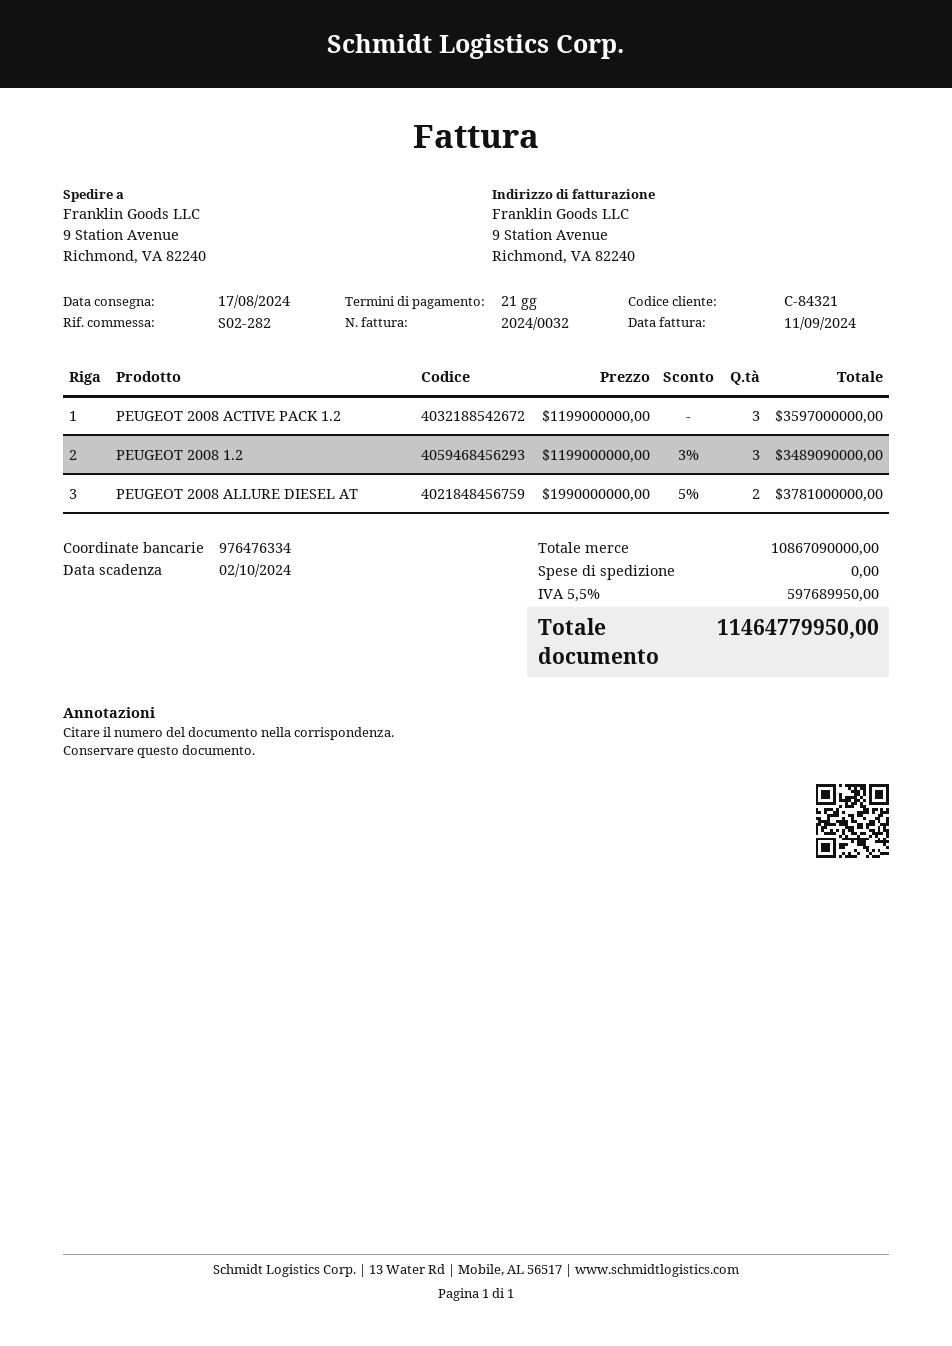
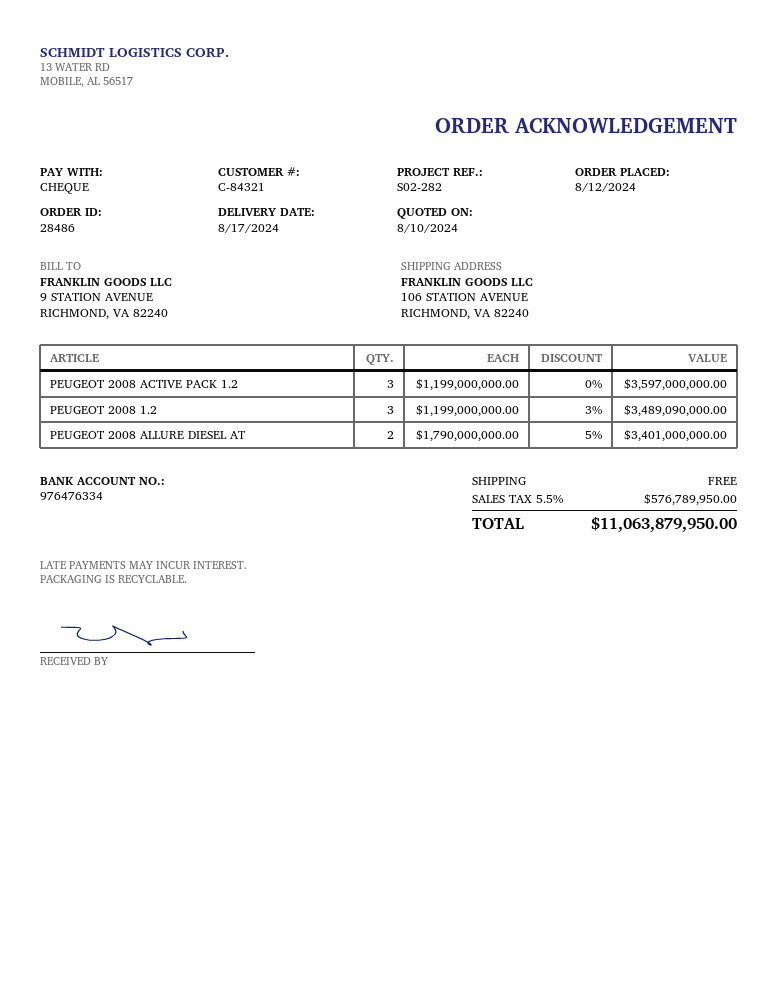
ship to: 9 Station Avenue, Richmond, VA 82240 -> 106 STATION AVENUE, RICHMOND, VA 82240
PEUGEOT 2008 ALLURE DIESEL AT: 2 x 1990000000.00 - 5% = 3781000000.00 -> 2 x 1790000000.00 - 5% = 3401000000.00
tax: 5.5% = 597689950.00 -> 5.5% = 576789950.00
total: 11464779950.00 -> 11063879950.00

